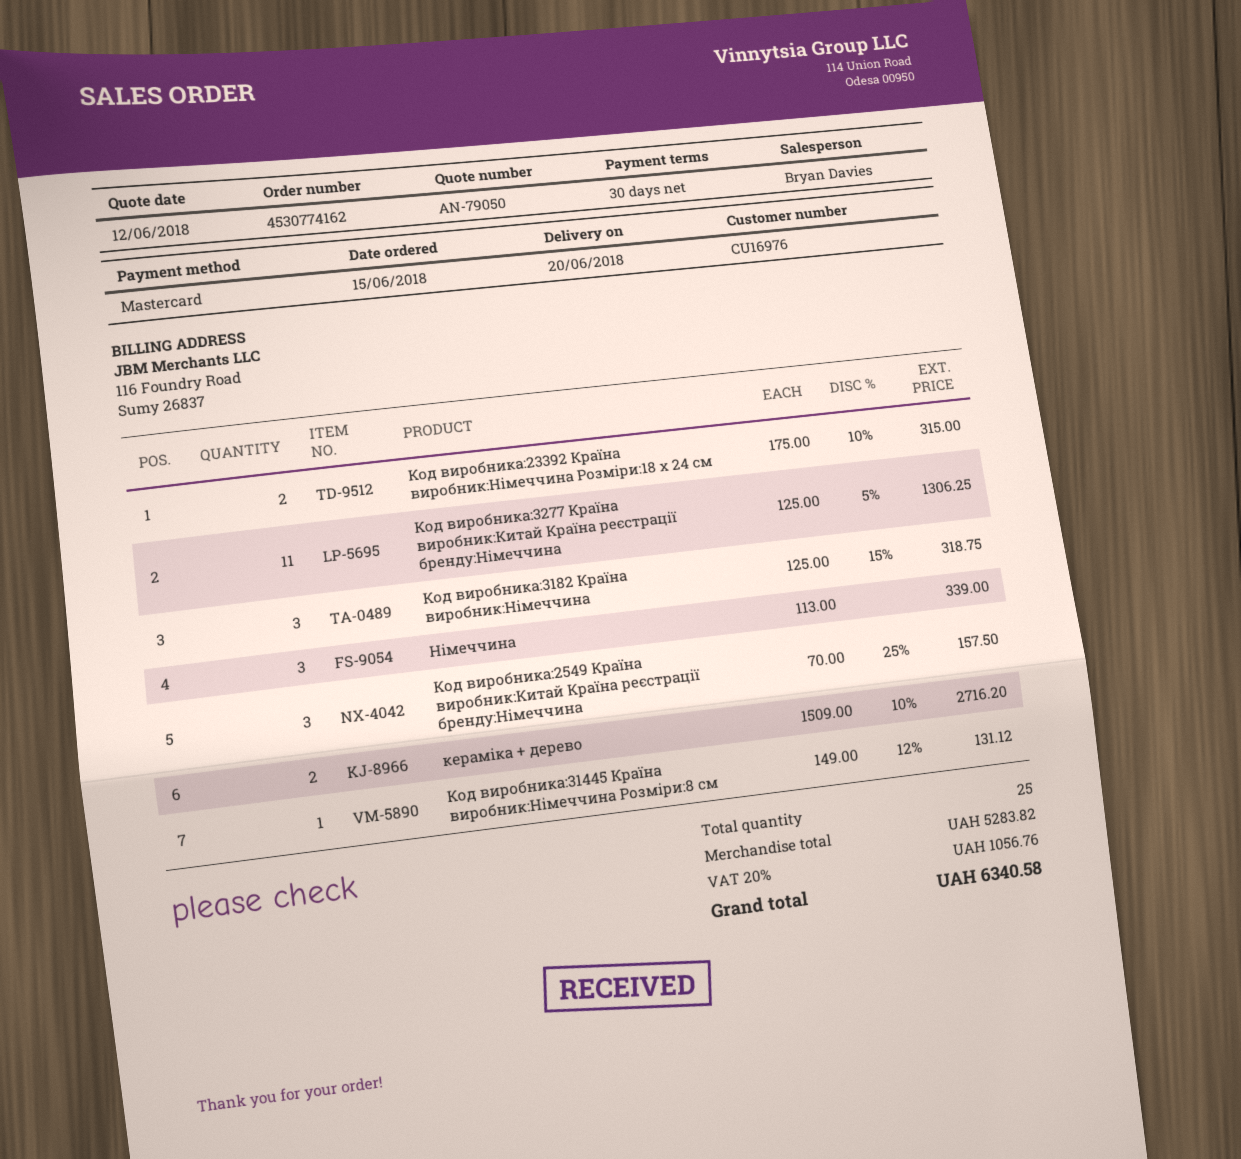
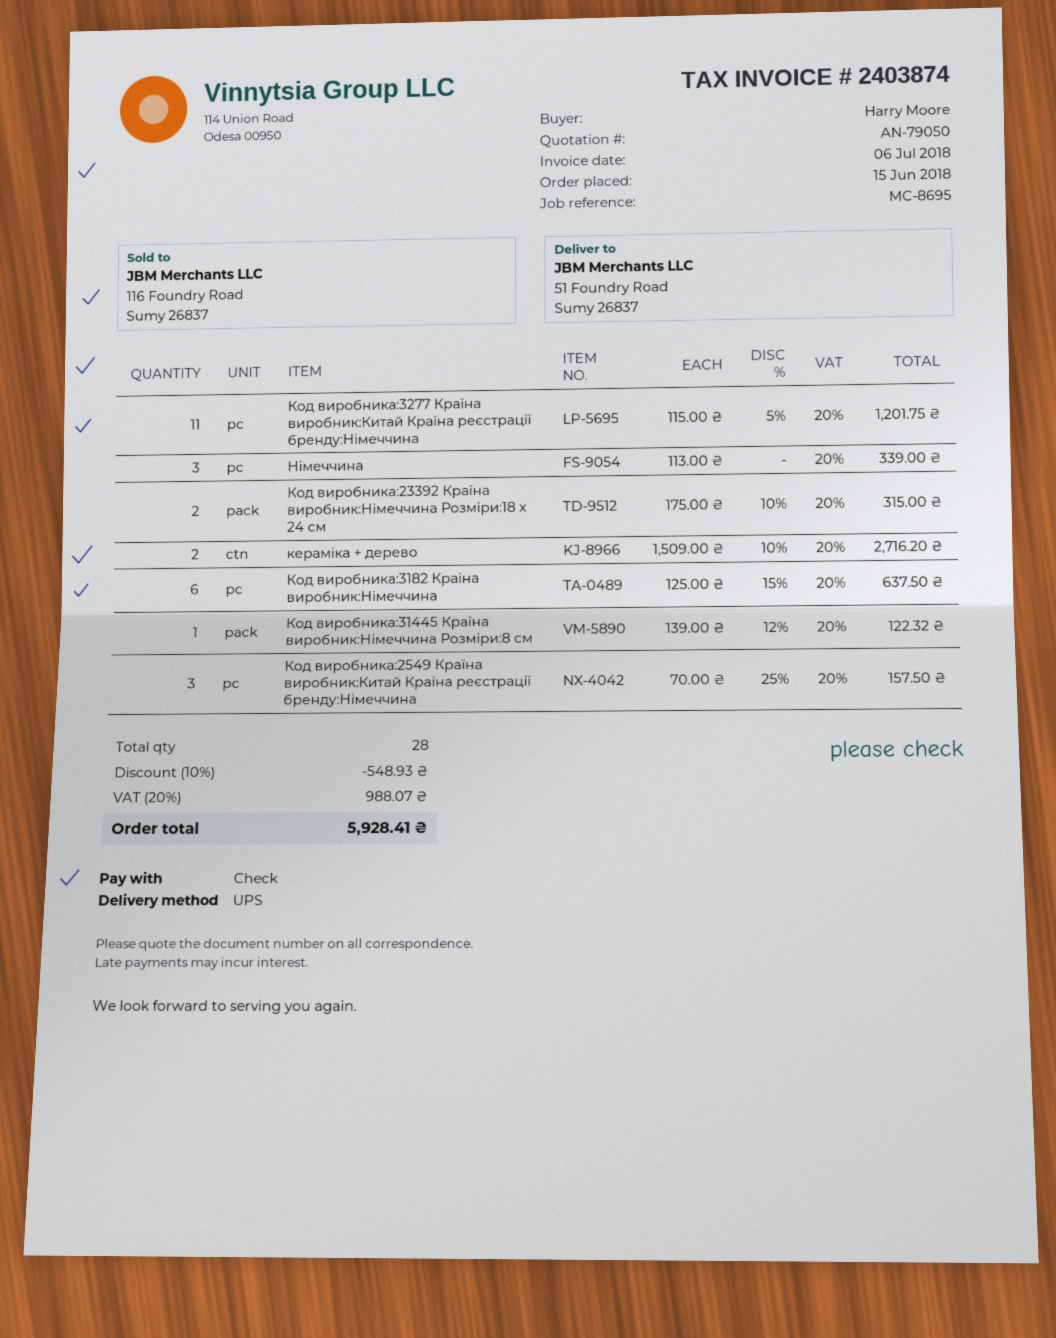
payment method: Mastercard -> cheque
Код виробника:3277 Країна виробник:Китай Країна реєстрації бренду:Німеччина: 11 x 125.00 - 5% = 1306.25 -> 11 x 115.00 - 5% = 1201.75
Код виробника:3182 Країна виробник:Німеччина: 3 x 125.00 - 15% = 318.75 -> 6 x 125.00 - 15% = 637.50
Код виробника:31445 Країна виробник:Німеччина Розміри:8 см: 1 x 149.00 - 12% = 131.12 -> 1 x 139.00 - 12% = 122.32
total quantity: 25 -> 28
discount: none -> 10% = 548.93
tax: 20% = 1056.76 -> 20% = 988.07
total: 6340.58 -> 5928.41

